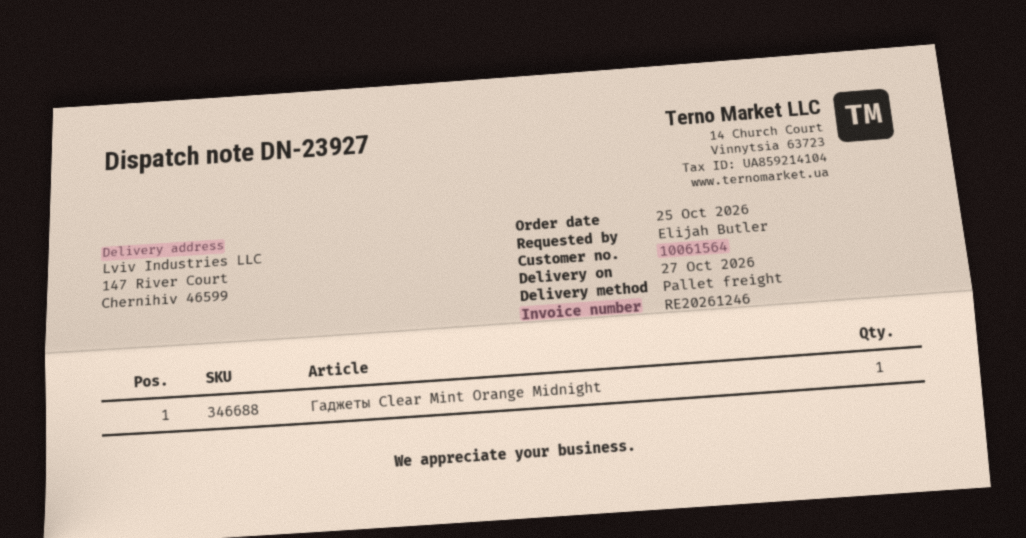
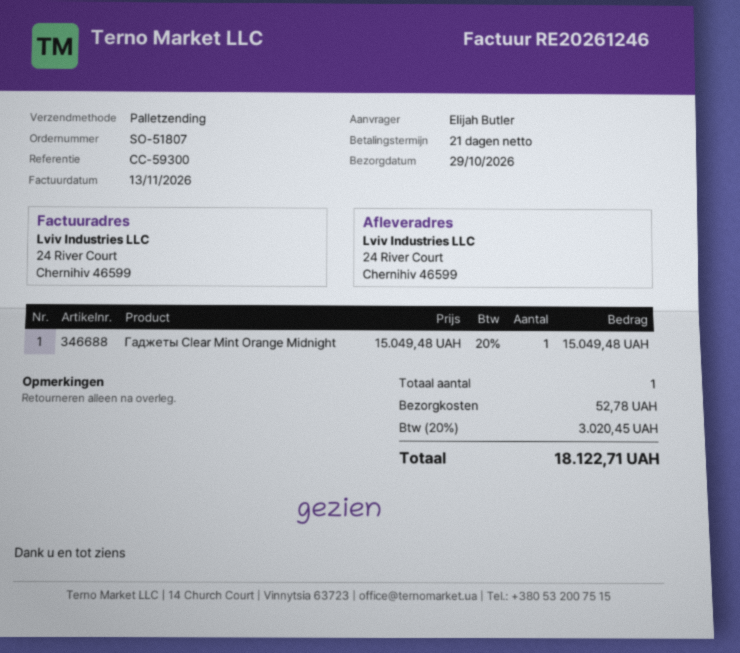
delivery date: 2026-10-27 -> 2026-10-29
ship to: 147 River Court, Chernihiv 46599 -> 24 River Court, Chernihiv 46599

